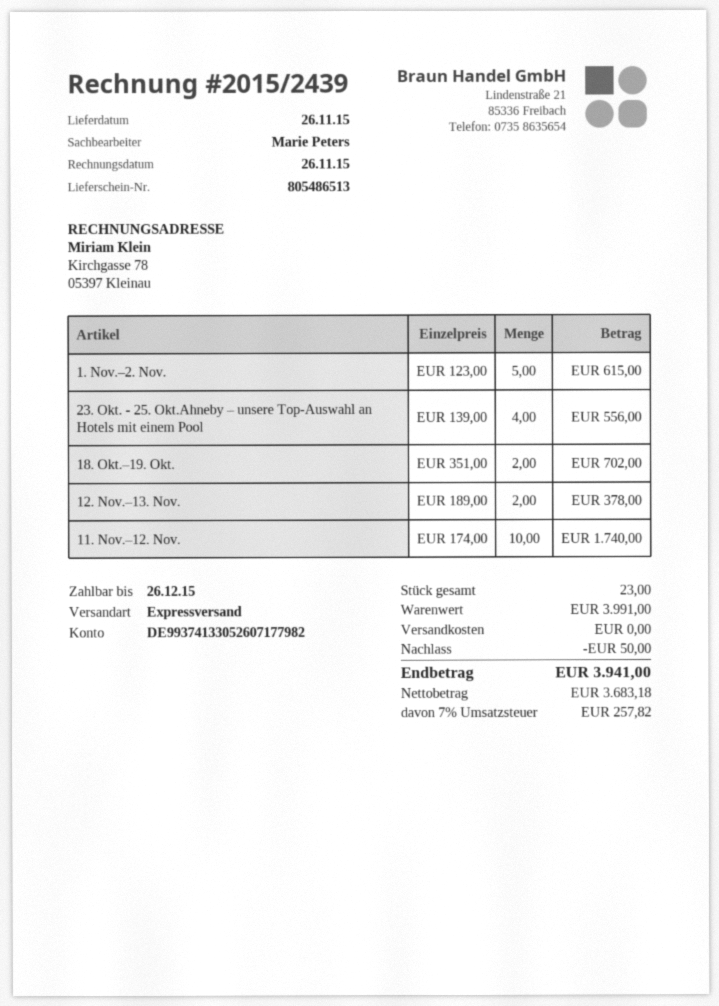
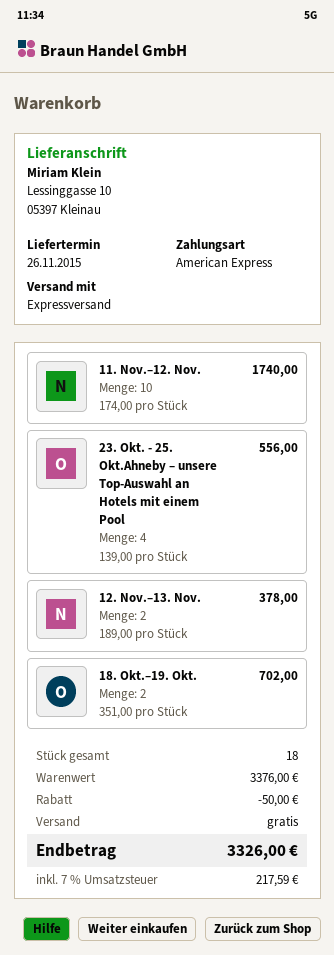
1. Nov.–2. Nov.: 5 x 123.00 = 615.00 -> none
total quantity: 23 -> 18
subtotal: 3991.00 -> 3376.00
tax: 7% = 257.82 -> 7% = 217.59
total: 3941.00 -> 3326.00

